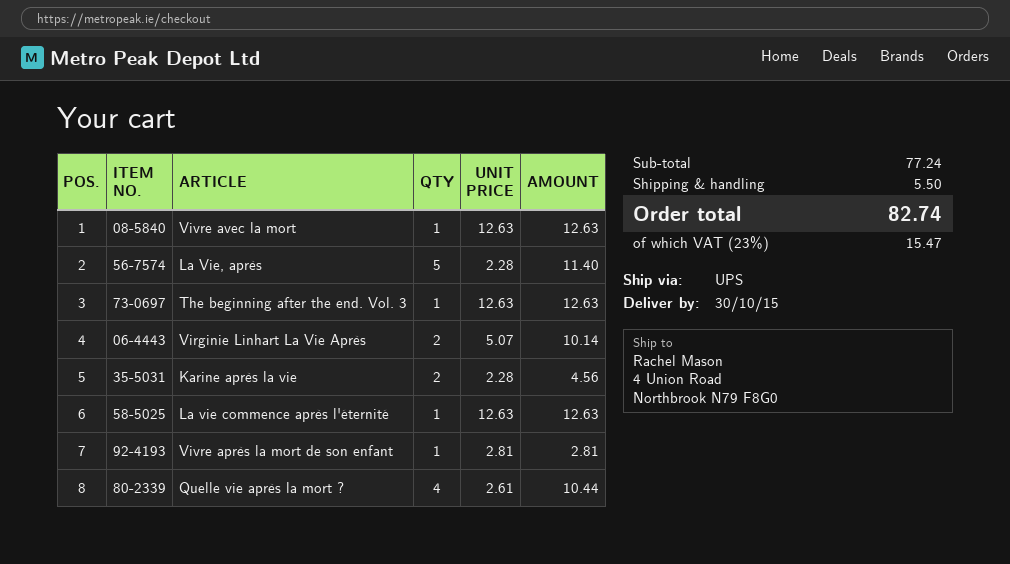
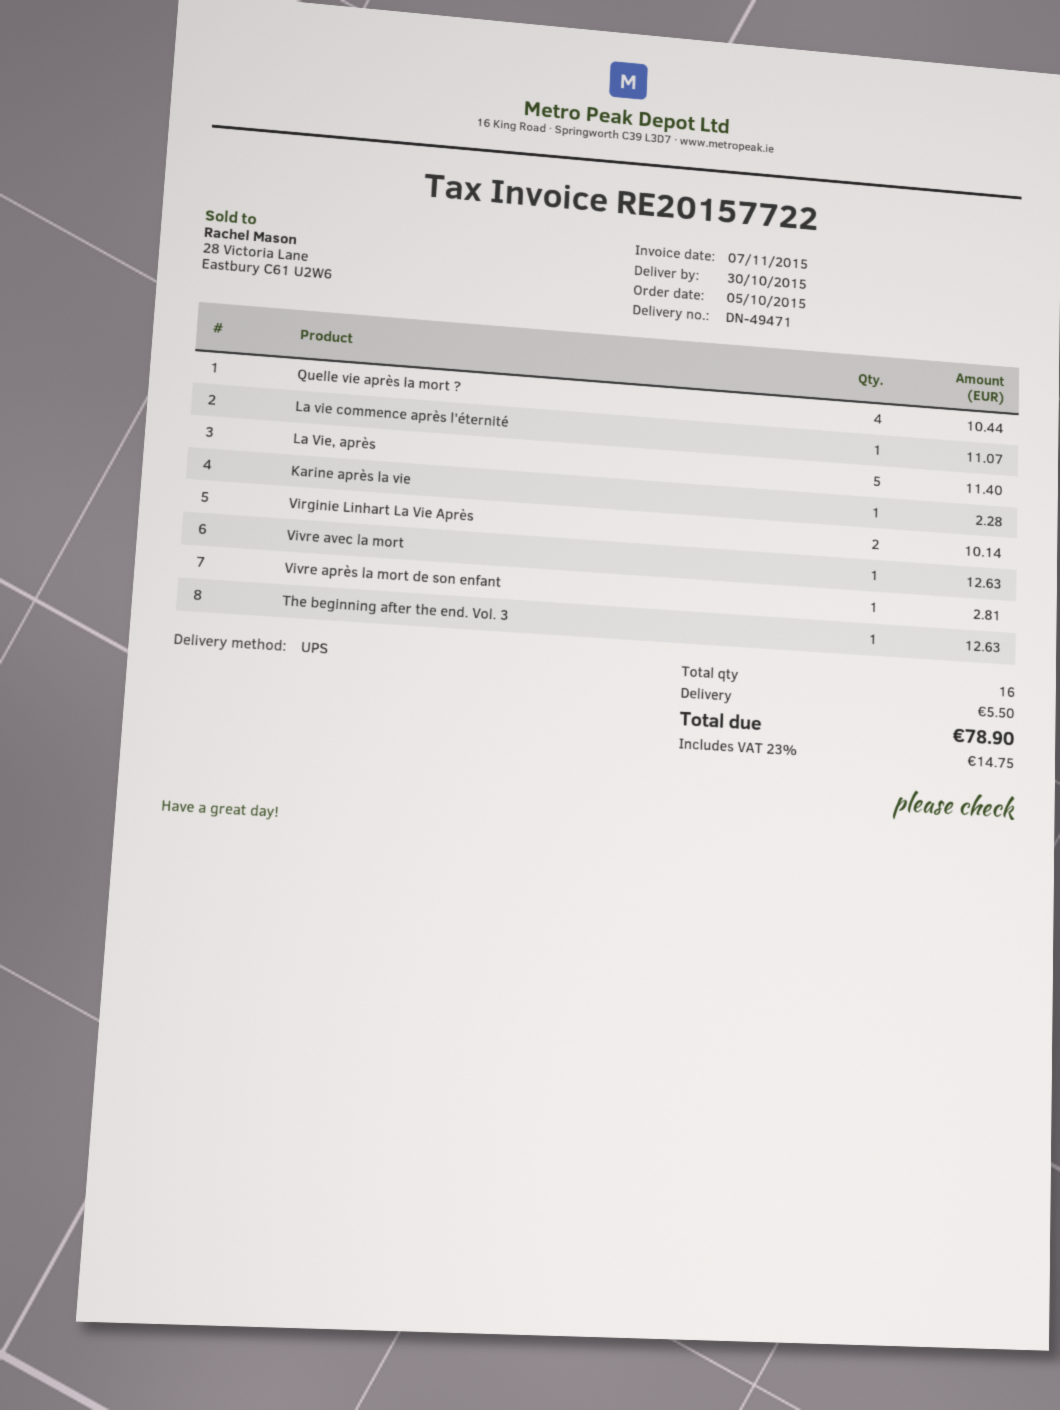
Karine après la vie: 2 for 4.56 -> 1 for 2.28
La vie commence après l'éternité: 1 for 12.63 -> 1 for 11.07
tax: 23% = 15.47 -> 23% = 14.75
total: 82.74 -> 78.90

